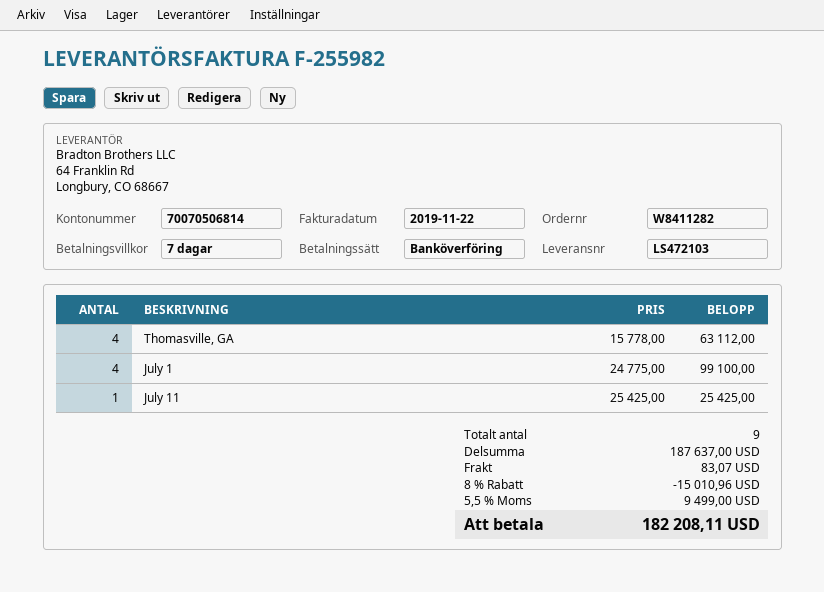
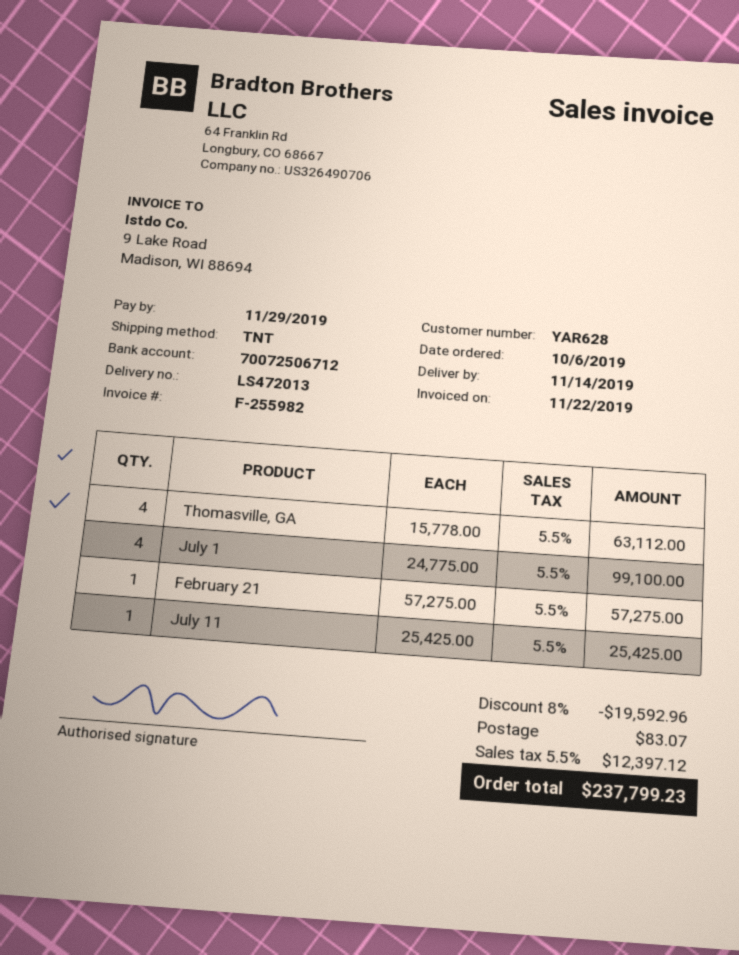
delivery note number: LS472103 -> LS472013
bank account: 70070506814 -> 70072506712
February 21: none -> 1 x 57275.00 = 57275.00
discount: 8% = 15010.96 -> 8% = 19592.96
tax: 5.5% = 9499.00 -> 5.5% = 12397.12
total: 182208.11 -> 237799.23

